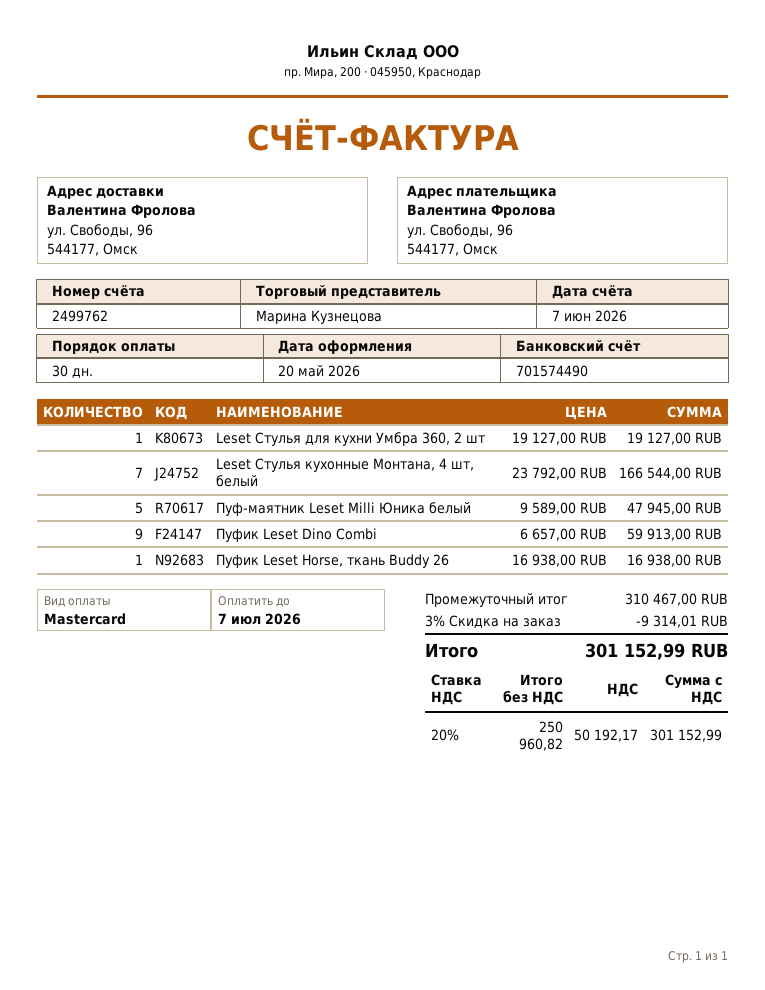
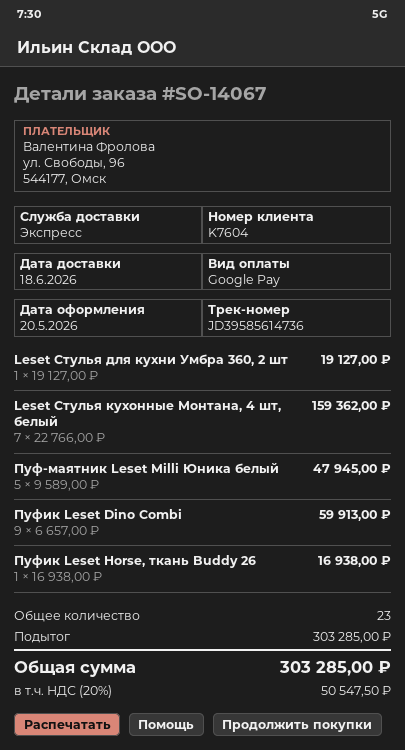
payment method: Mastercard -> Google Pay
Leset Стулья кухонные Монтана, 4 шт, белый: 7 x 23792.00 = 166544.00 -> 7 x 22766.00 = 159362.00
subtotal: 310467.00 -> 303285.00
discount: 3% = 9314.01 -> none
tax: 20% = 50192.17 -> 20% = 50547.50
total: 301152.99 -> 303285.00

